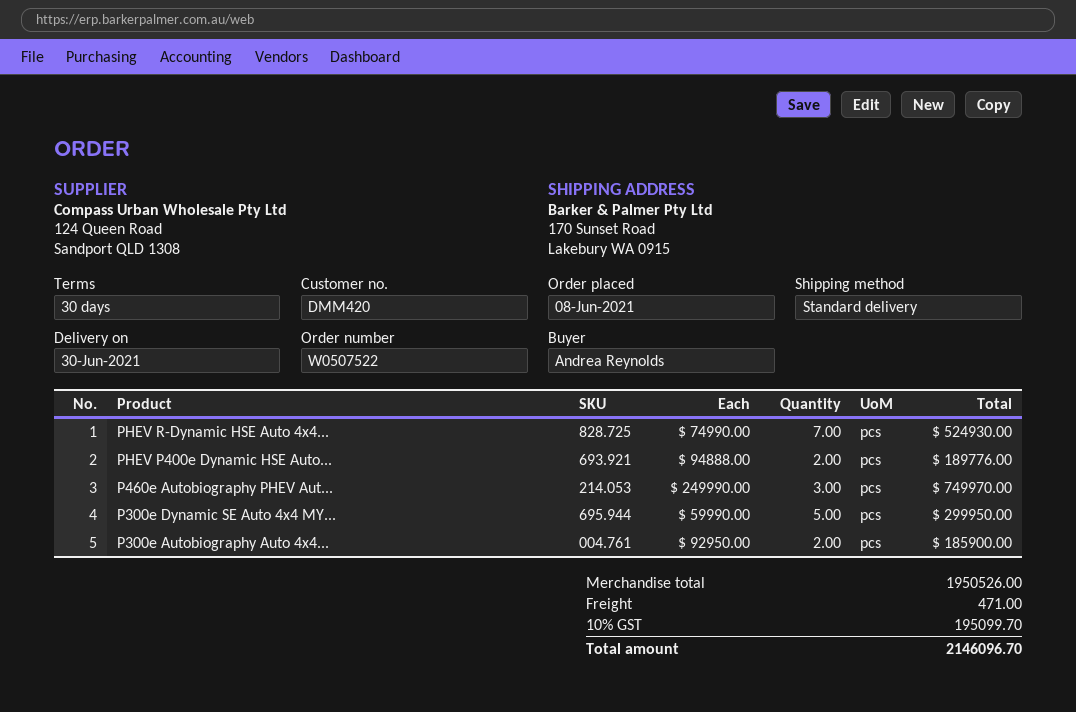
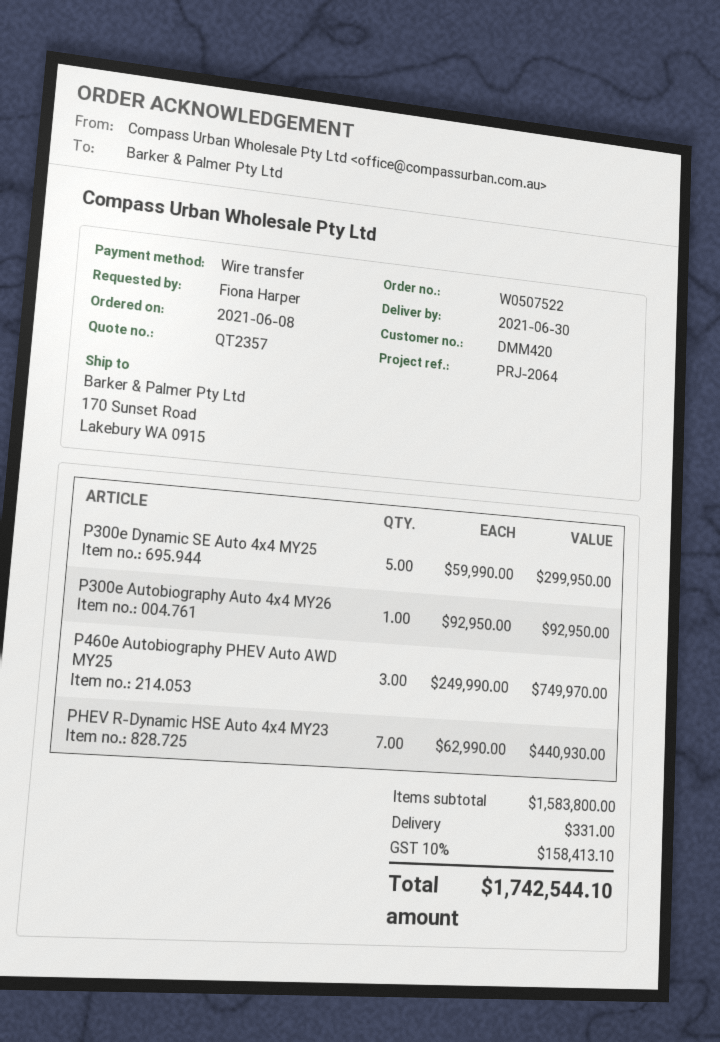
ordered by: Andrea Reynolds -> Fiona Harper
PHEV R-Dynamic HSE Auto 4x4...: 7 x 74990.00 = 524930.00 -> 7 x 62990.00 = 440930.00
PHEV P400e Dynamic HSE Auto...: 2 x 94888.00 = 189776.00 -> none
P300e Autobiography Auto 4x4...: 2 x 92950.00 = 185900.00 -> 1 x 92950.00 = 92950.00
subtotal: 1950526.00 -> 1583800.00
shipping: 471.00 -> 331.00
tax: 10% = 195099.70 -> 10% = 158413.10
total: 2146096.70 -> 1742544.10

